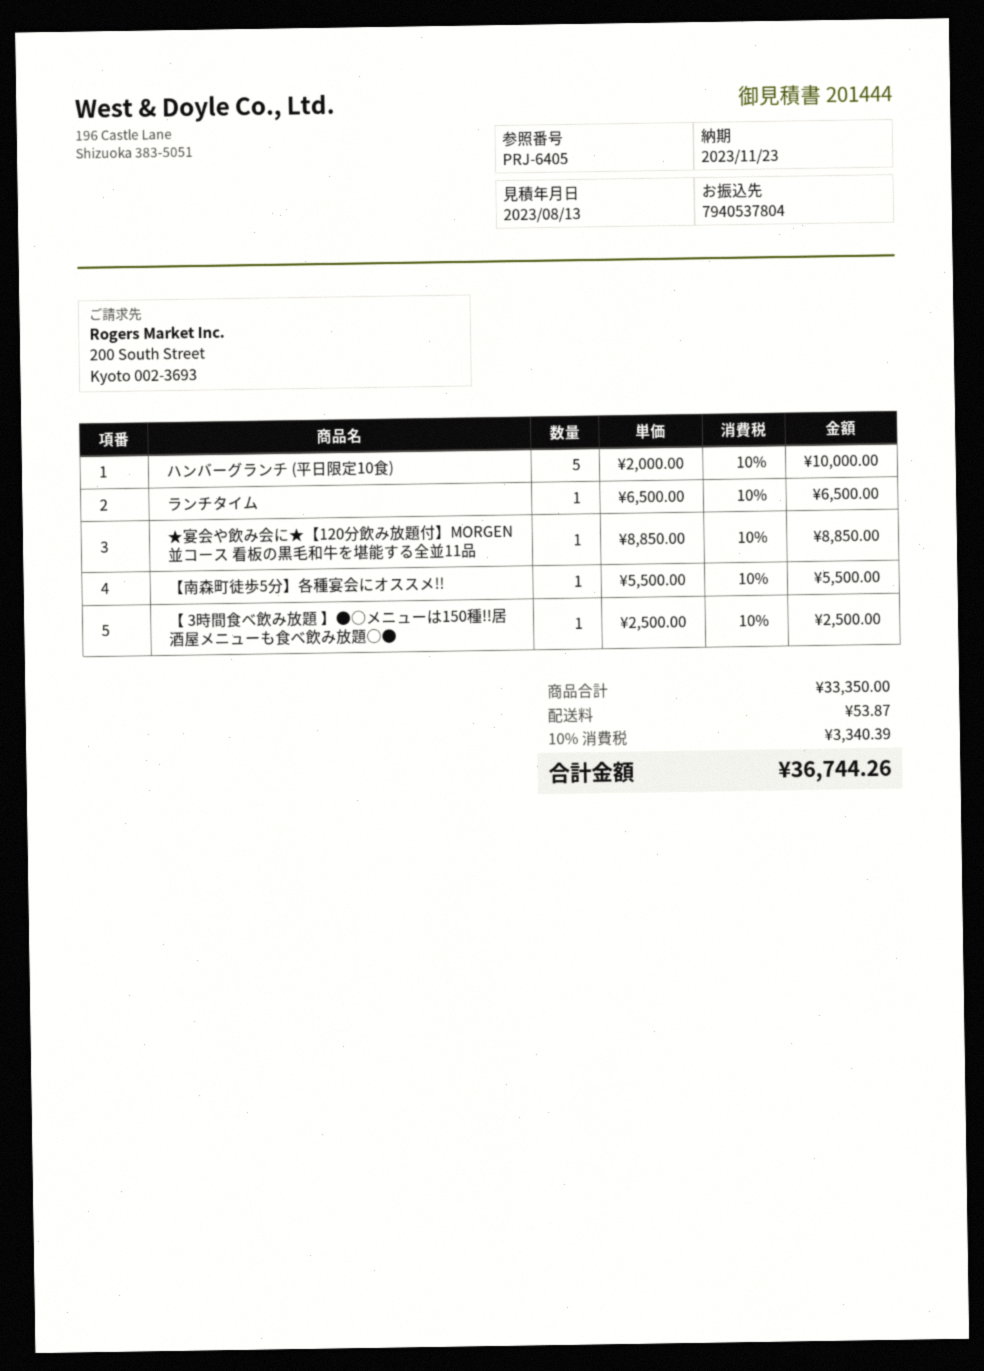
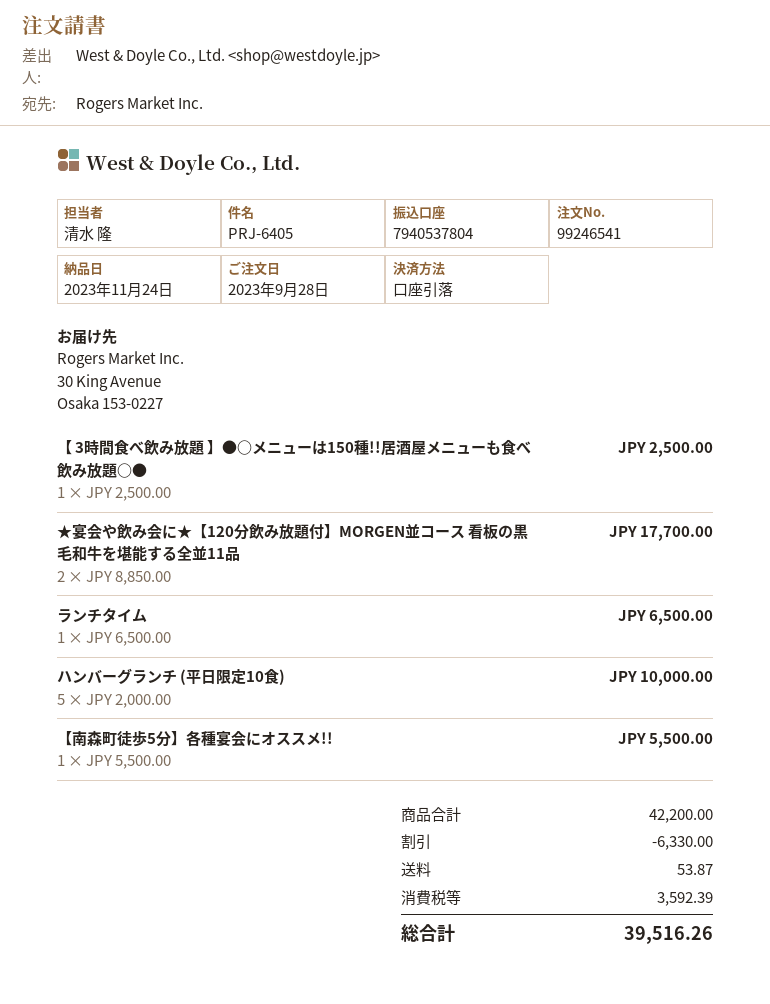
delivery date: 2023-11-23 -> 2023-11-24
★宴会や飲み会に★【120分飲み放題付】MORGEN並コース 看板の黒毛和牛を堪能する全並11品: 1 x 8850.00 = 8850.00 -> 2 x 8850.00 = 17700.00
subtotal: 33350.00 -> 42200.00
discount: none -> 6330.00
tax: 3340.39 -> 3592.39
total: 36744.26 -> 39516.26

